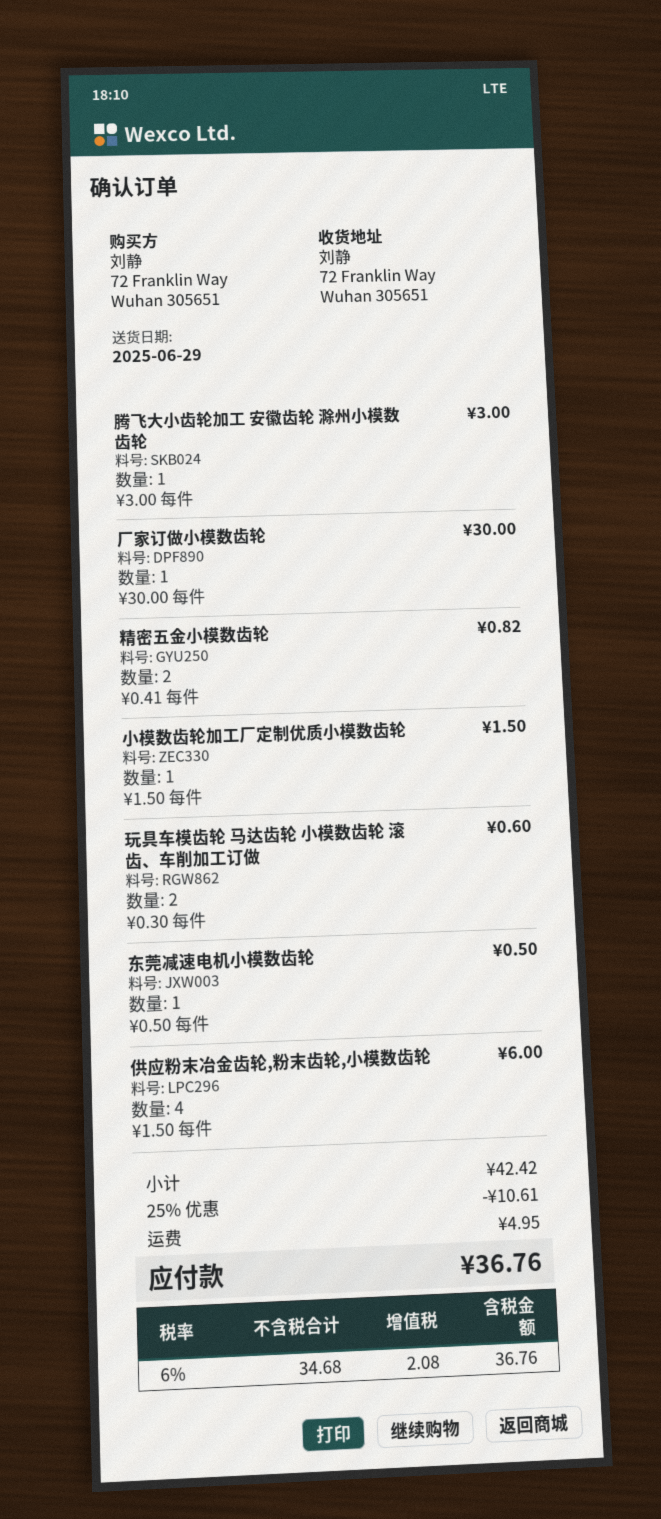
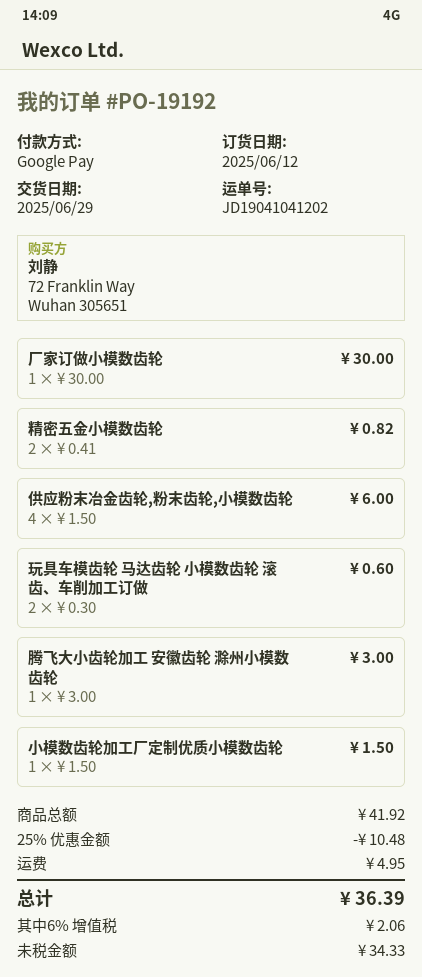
东莞减速电机小模数齿轮: 1 x 0.50 = 0.50 -> none
subtotal: 42.42 -> 41.92
discount: 25% = 10.61 -> 25% = 10.48
net: 34.68 -> 34.33
tax: 6% = 2.08 -> 6% = 2.06
total: 36.76 -> 36.39

